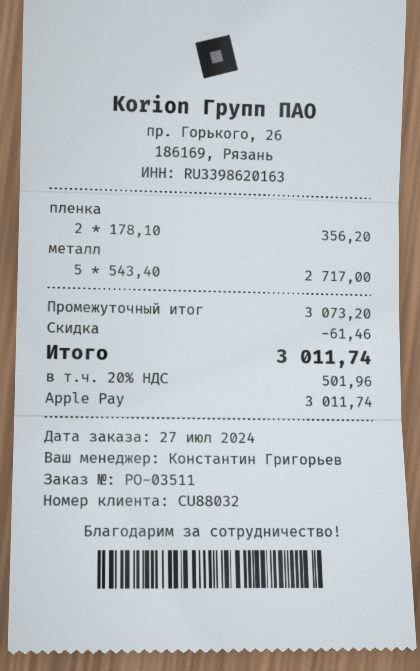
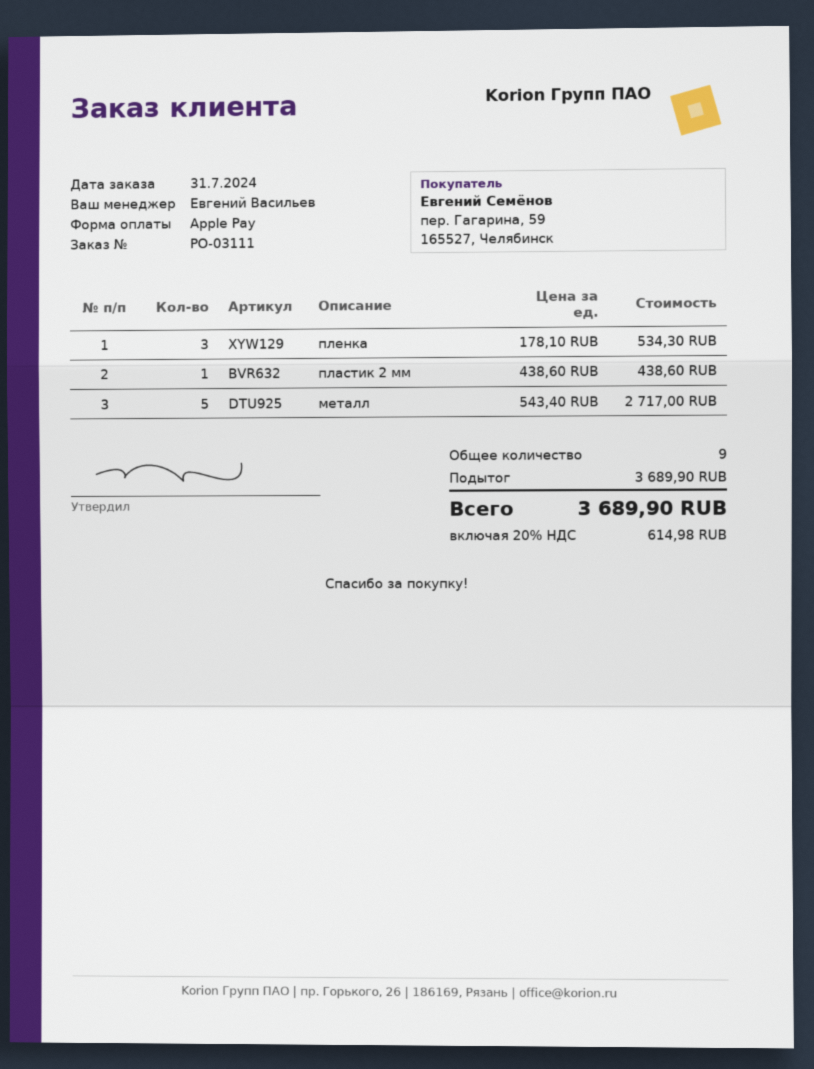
order number: PO-03511 -> PO-03111
order date: 2024-07-27 -> 2024-07-31
sales rep: Константин Григорьев -> Евгений Васильев
пленка: 2 x 178.10 = 356.20 -> 3 x 178.10 = 534.30
пластик 2 мм: none -> 1 x 438.60 = 438.60
subtotal: 3073.20 -> 3689.90
discount: 61.46 -> none
tax: 20% = 501.96 -> 20% = 614.98
total: 3011.74 -> 3689.90

